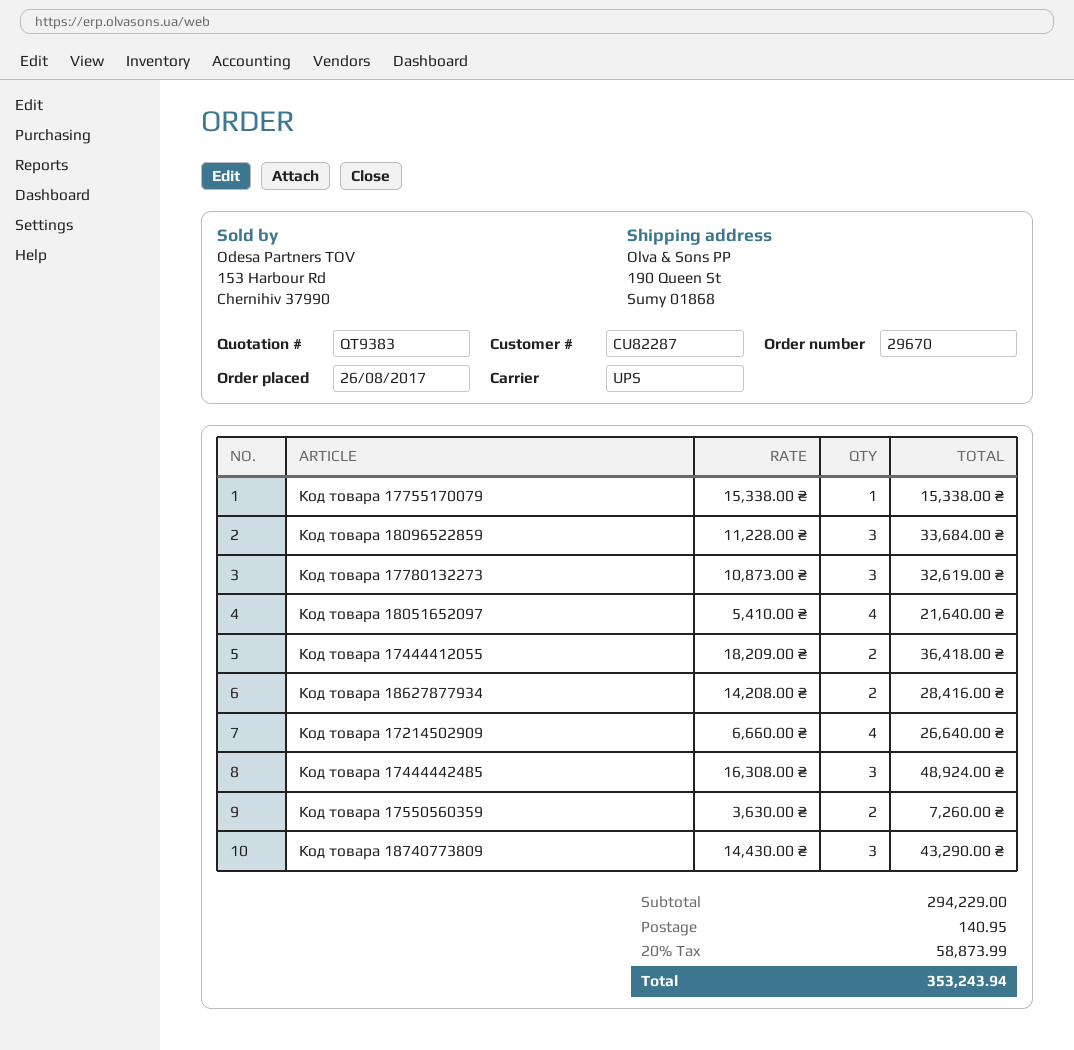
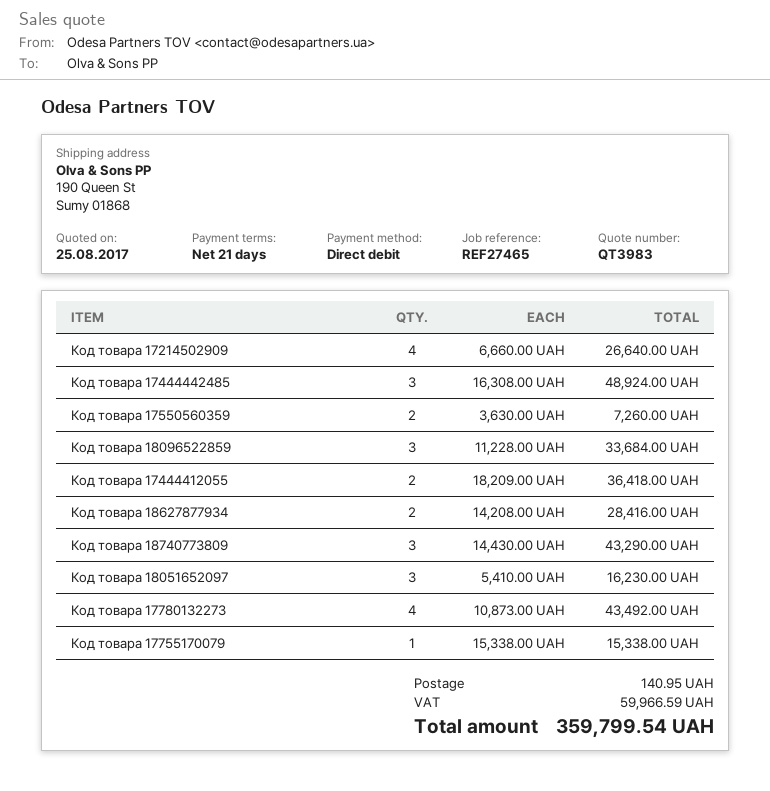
quote number: QT9383 -> QT3983
Код товара 17780132273: 3 x 10873.00 = 32619.00 -> 4 x 10873.00 = 43492.00
Код товара 18051652097: 4 x 5410.00 = 21640.00 -> 3 x 5410.00 = 16230.00
tax: 58873.99 -> 59966.59
total: 353243.94 -> 359799.54

